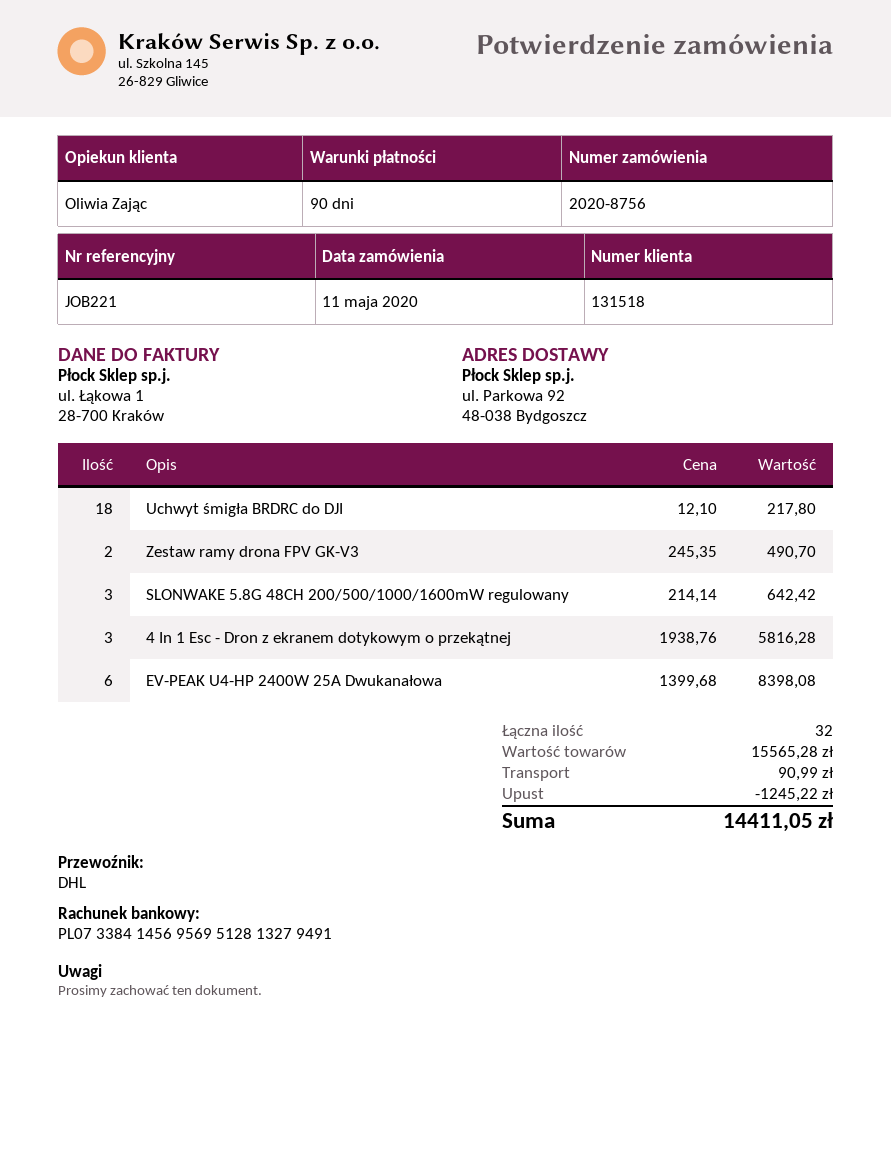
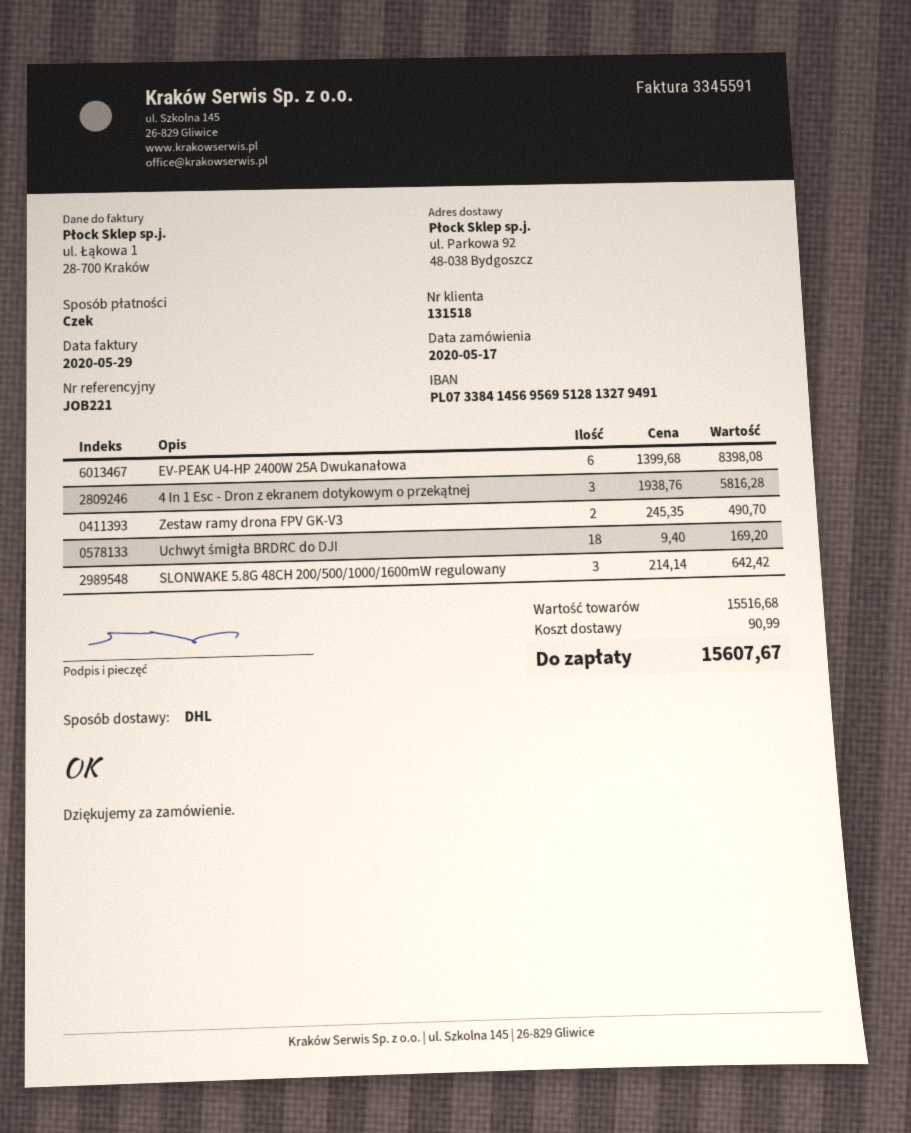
order date: 2020-05-11 -> 2020-05-17
Uchwyt śmigła BRDRC do DJI: 18 x 12.10 = 217.80 -> 18 x 9.40 = 169.20
subtotal: 15565.28 -> 15516.68
discount: 1245.22 -> none
total: 14411.05 -> 15607.67

